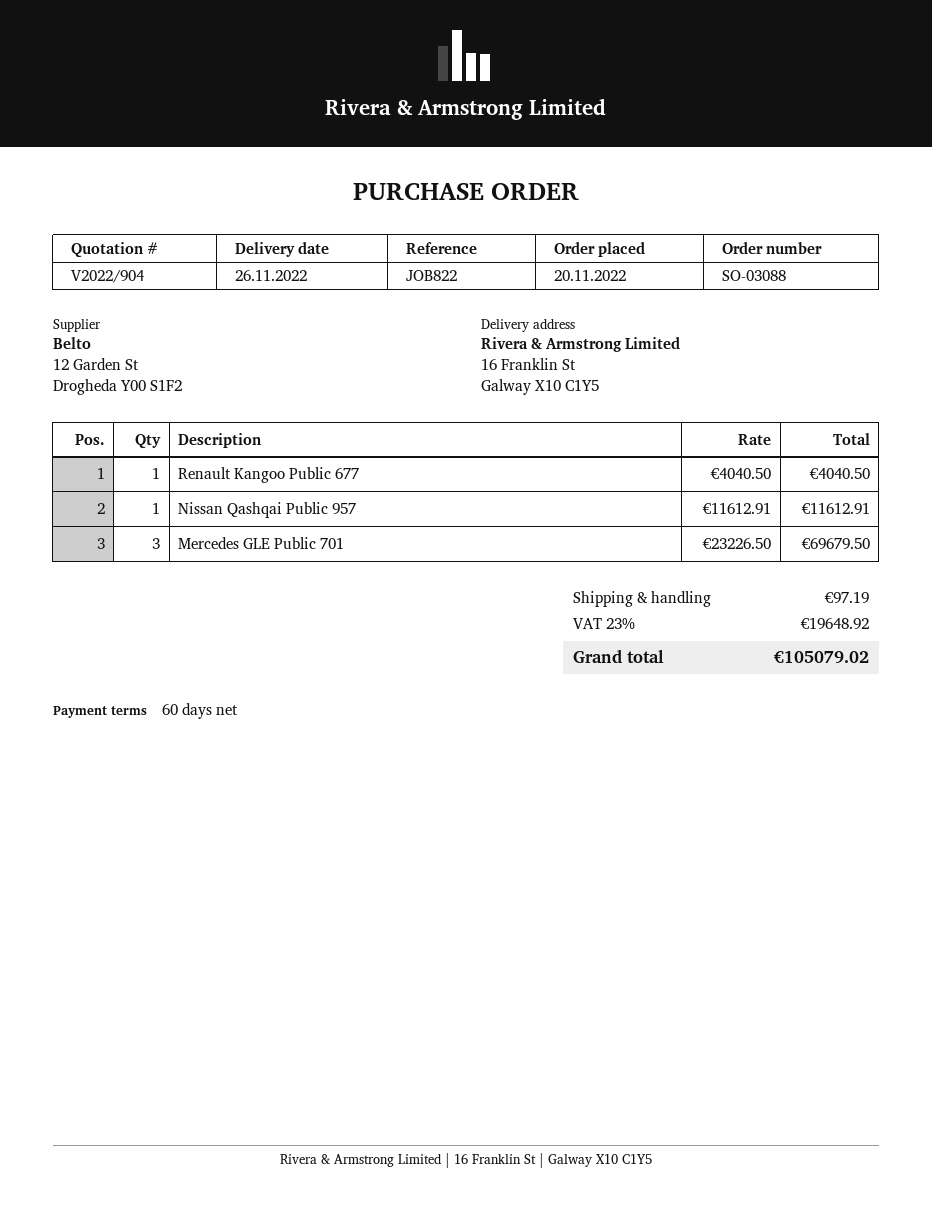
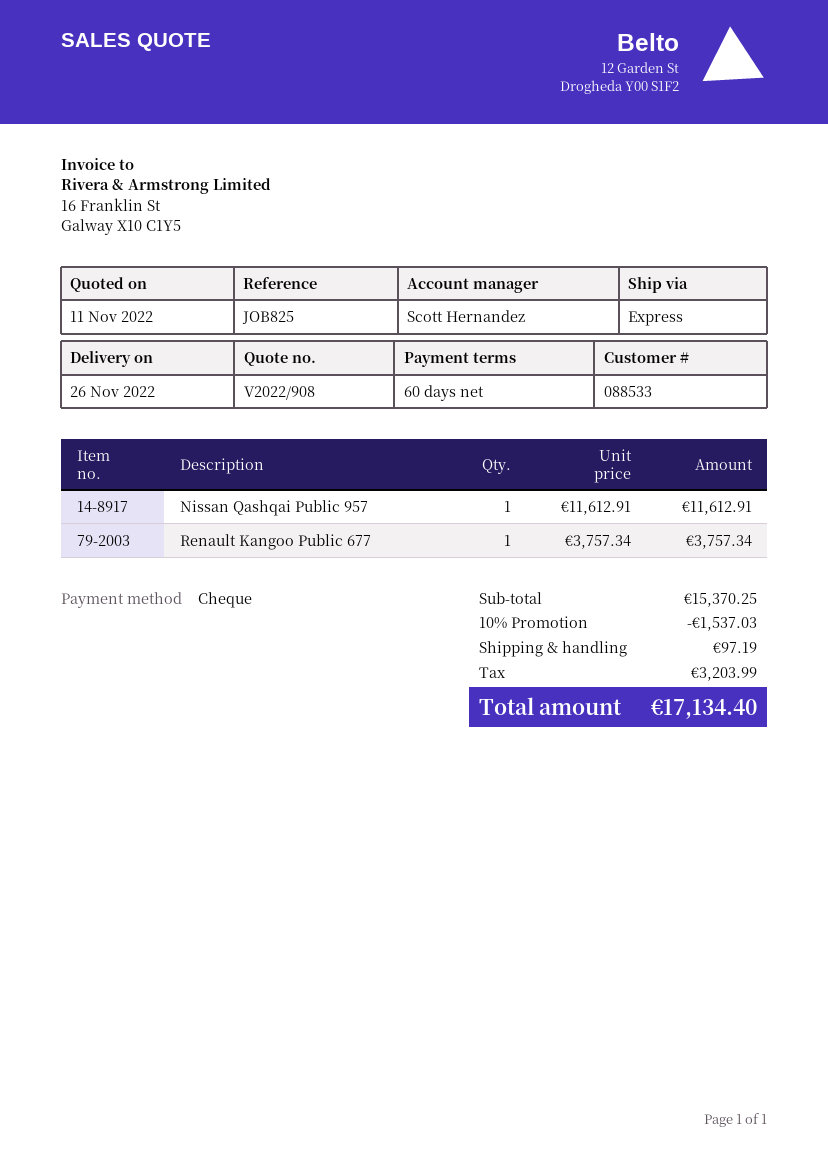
quote number: V2022/904 -> V2022/908
reference: JOB822 -> JOB825
Renault Kangoo Public 677: 1 x 4040.50 = 4040.50 -> 1 x 3757.34 = 3757.34
Mercedes GLE Public 701: 3 x 23226.50 = 69679.50 -> none
discount: none -> 10% = 1537.03
tax: 19648.92 -> 3203.99
total: 105079.02 -> 17134.40

